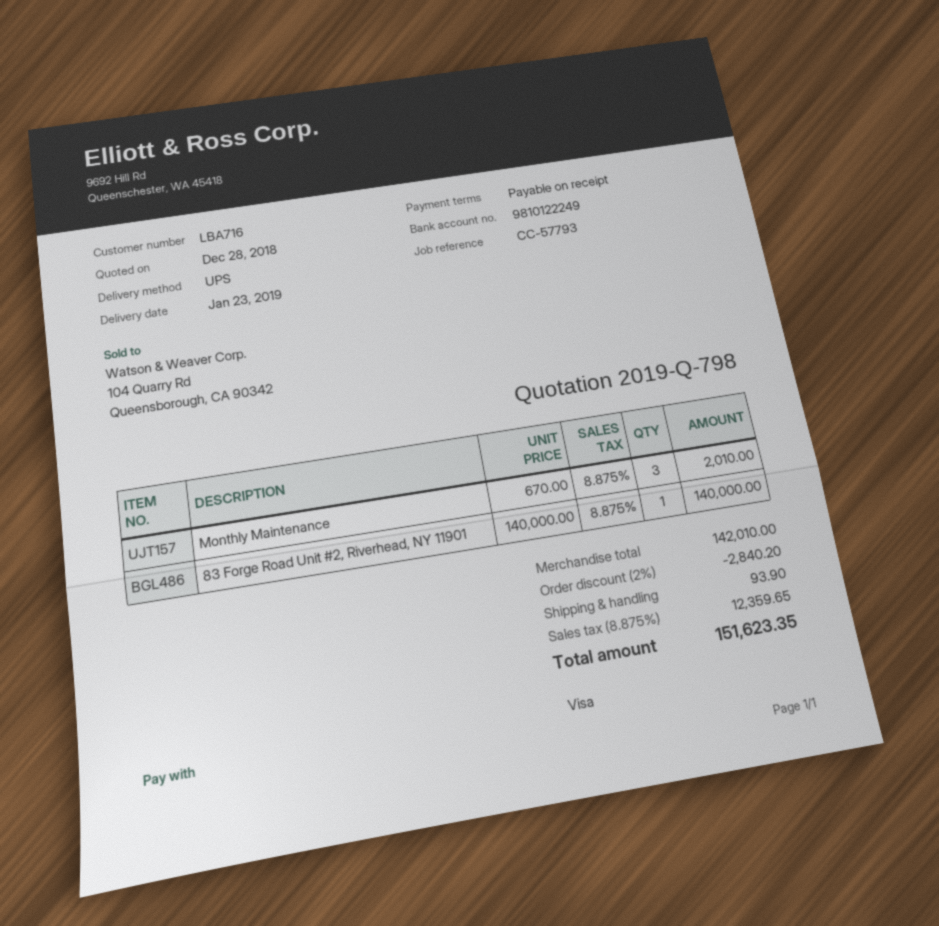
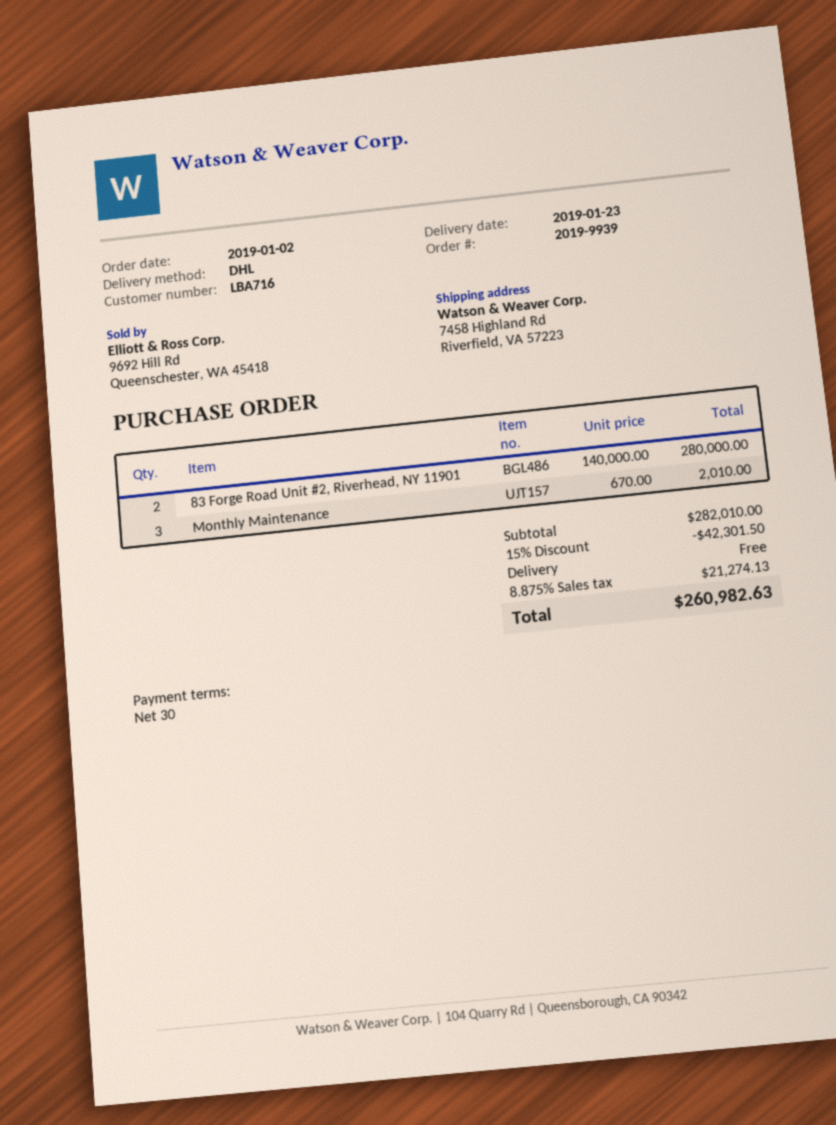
payment terms: on receipt -> 30 days
shipping method: UPS -> DHL
83 Forge Road Unit #2, Riverhead, NY 11901: 1 x 140000.00 = 140000.00 -> 2 x 140000.00 = 280000.00
subtotal: 142010.00 -> 282010.00
discount: 2% = 2840.20 -> 15% = 42301.50
shipping: 93.90 -> 0.00
tax: 8.875% = 12359.65 -> 8.875% = 21274.13
total: 151623.35 -> 260982.63

